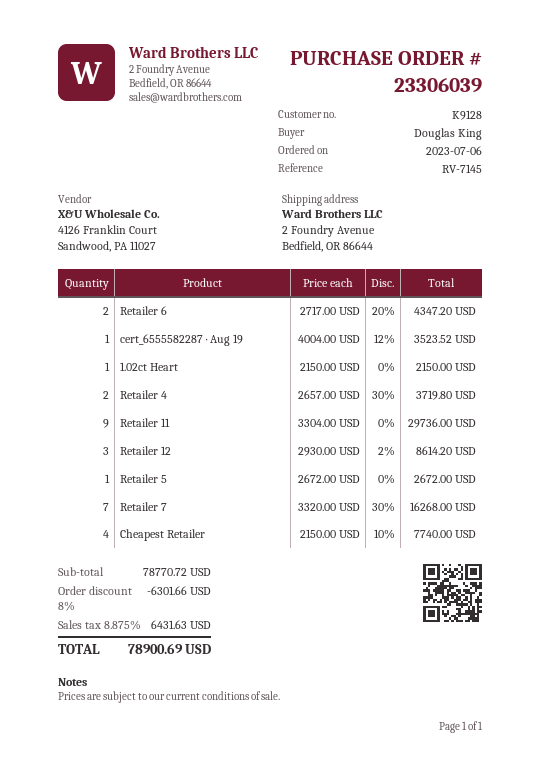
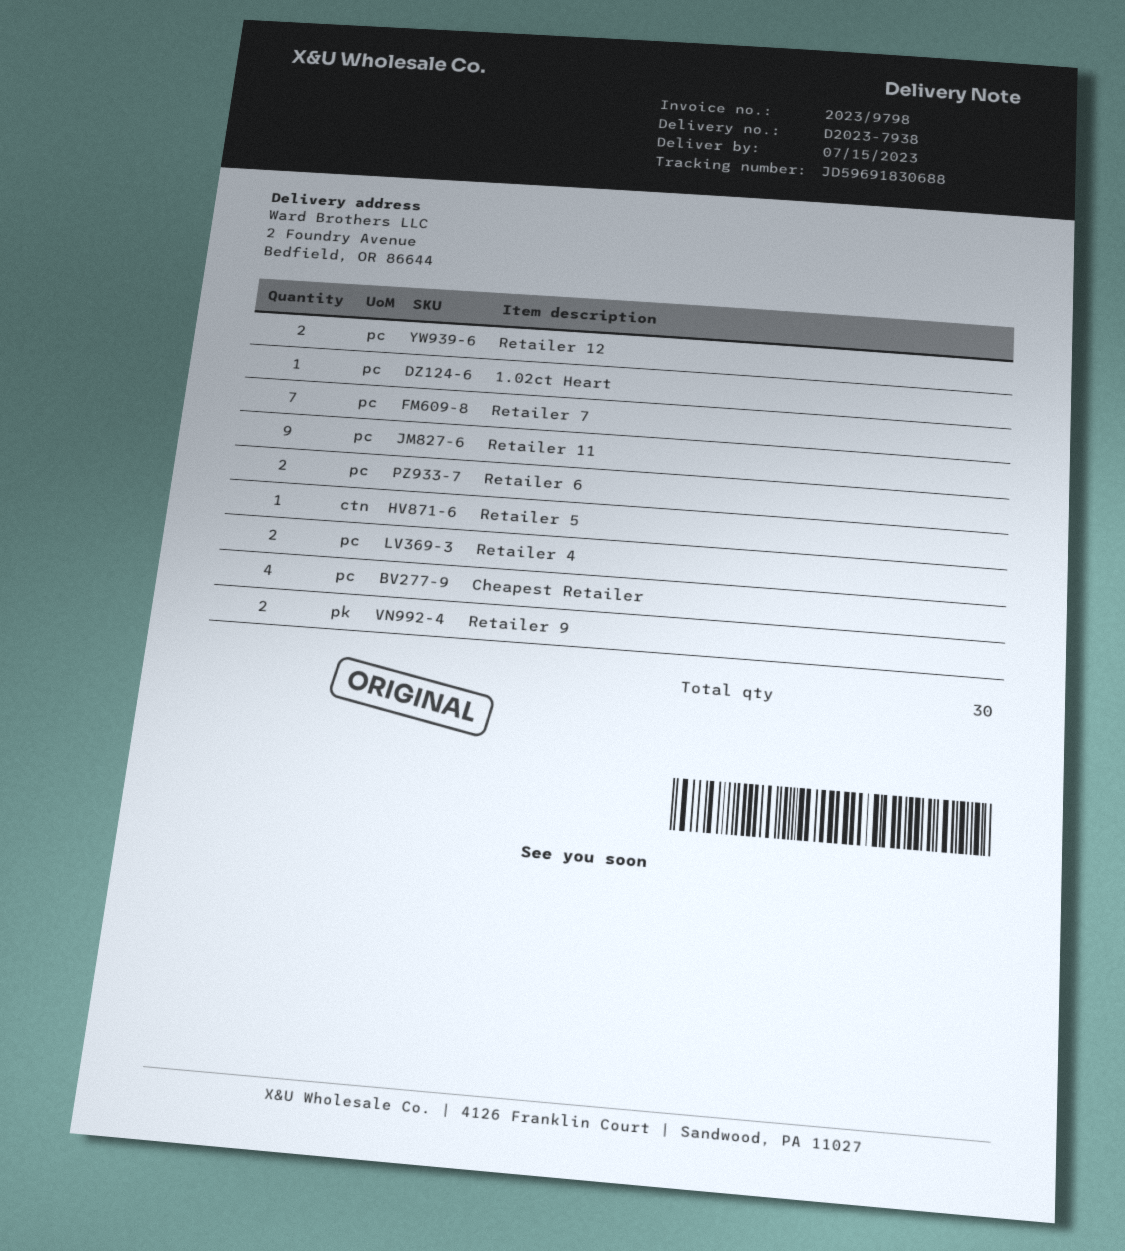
cert_6555582287 · Aug 19: 1 -> none
Retailer 12: 3 -> 2
Retailer 9: none -> 2

